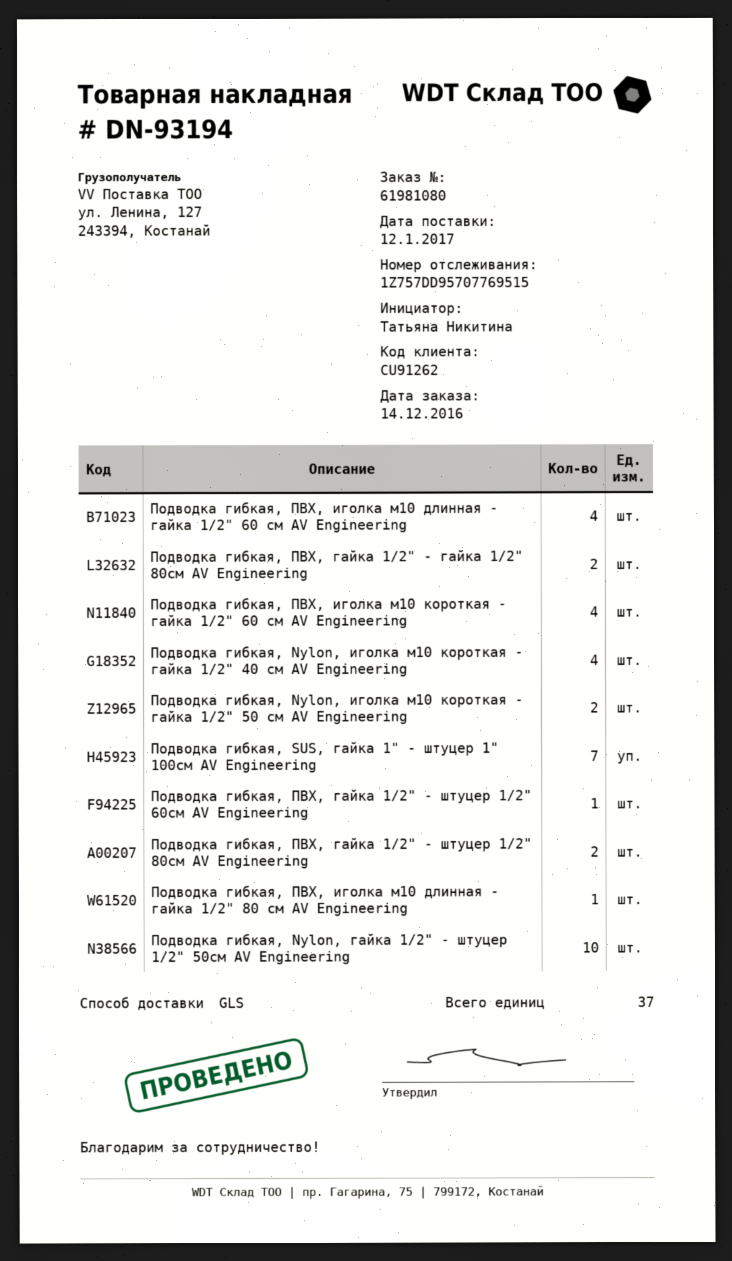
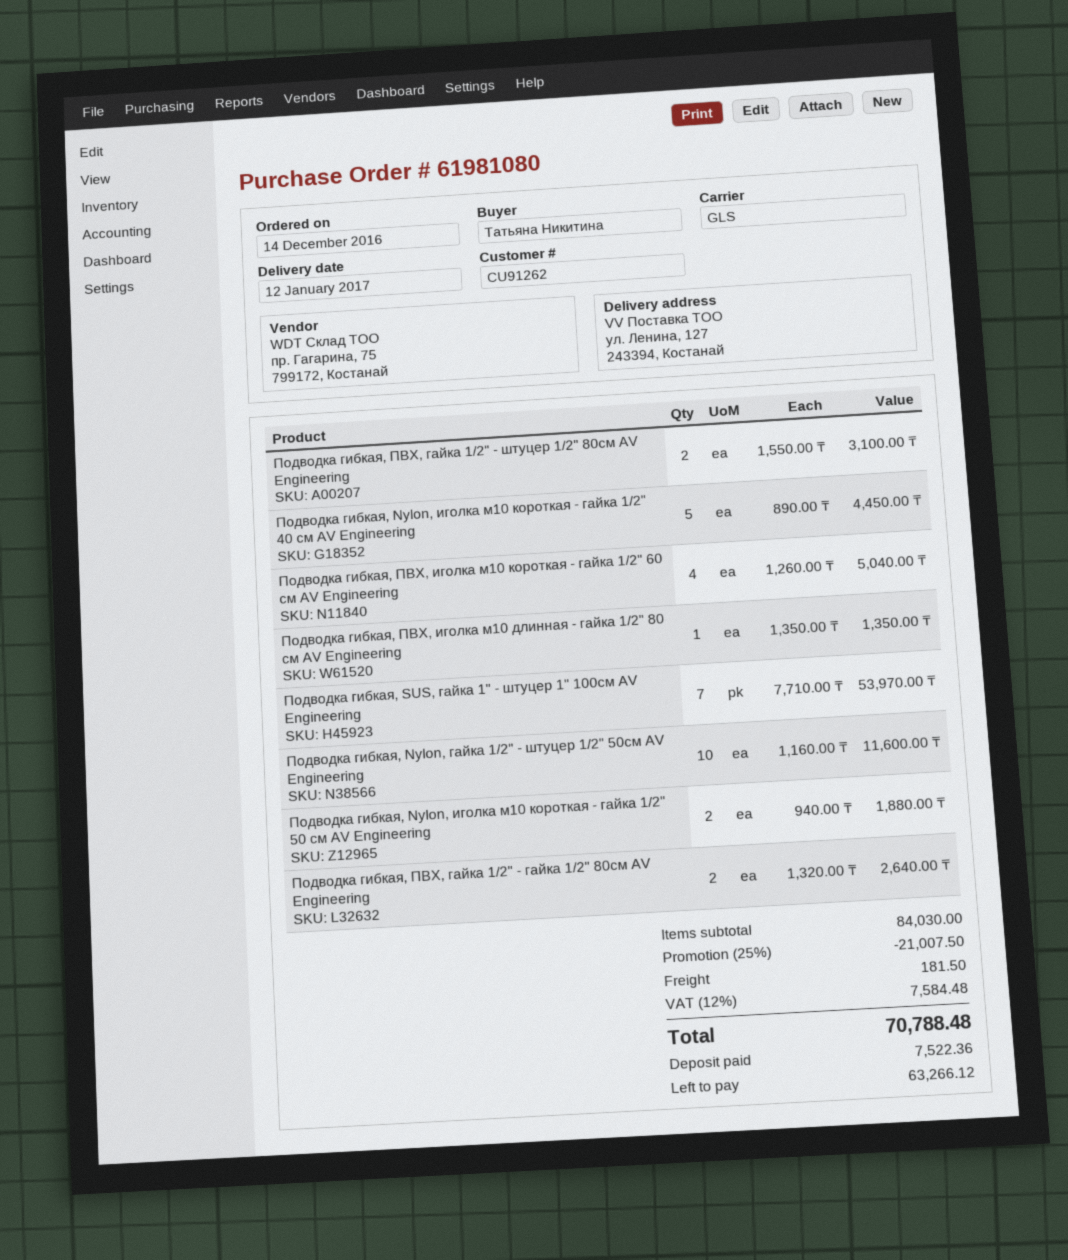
Подводка гибкая, ПВХ, иголка м10 длинная - гайка 1/2" 60 см AV Engineering: 4 -> none
Подводка гибкая, Nylon, иголка м10 короткая - гайка 1/2" 40 см AV Engineering: 4 -> 5
Подводка гибкая, ПВХ, гайка 1/2" - штуцер 1/2" 60см AV Engineering: 1 -> none

